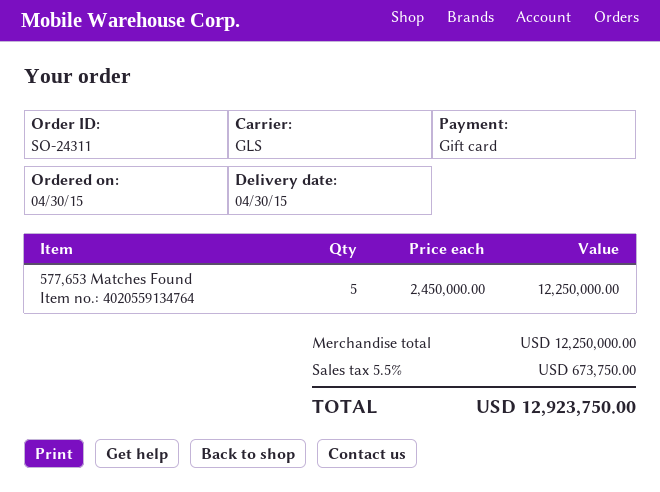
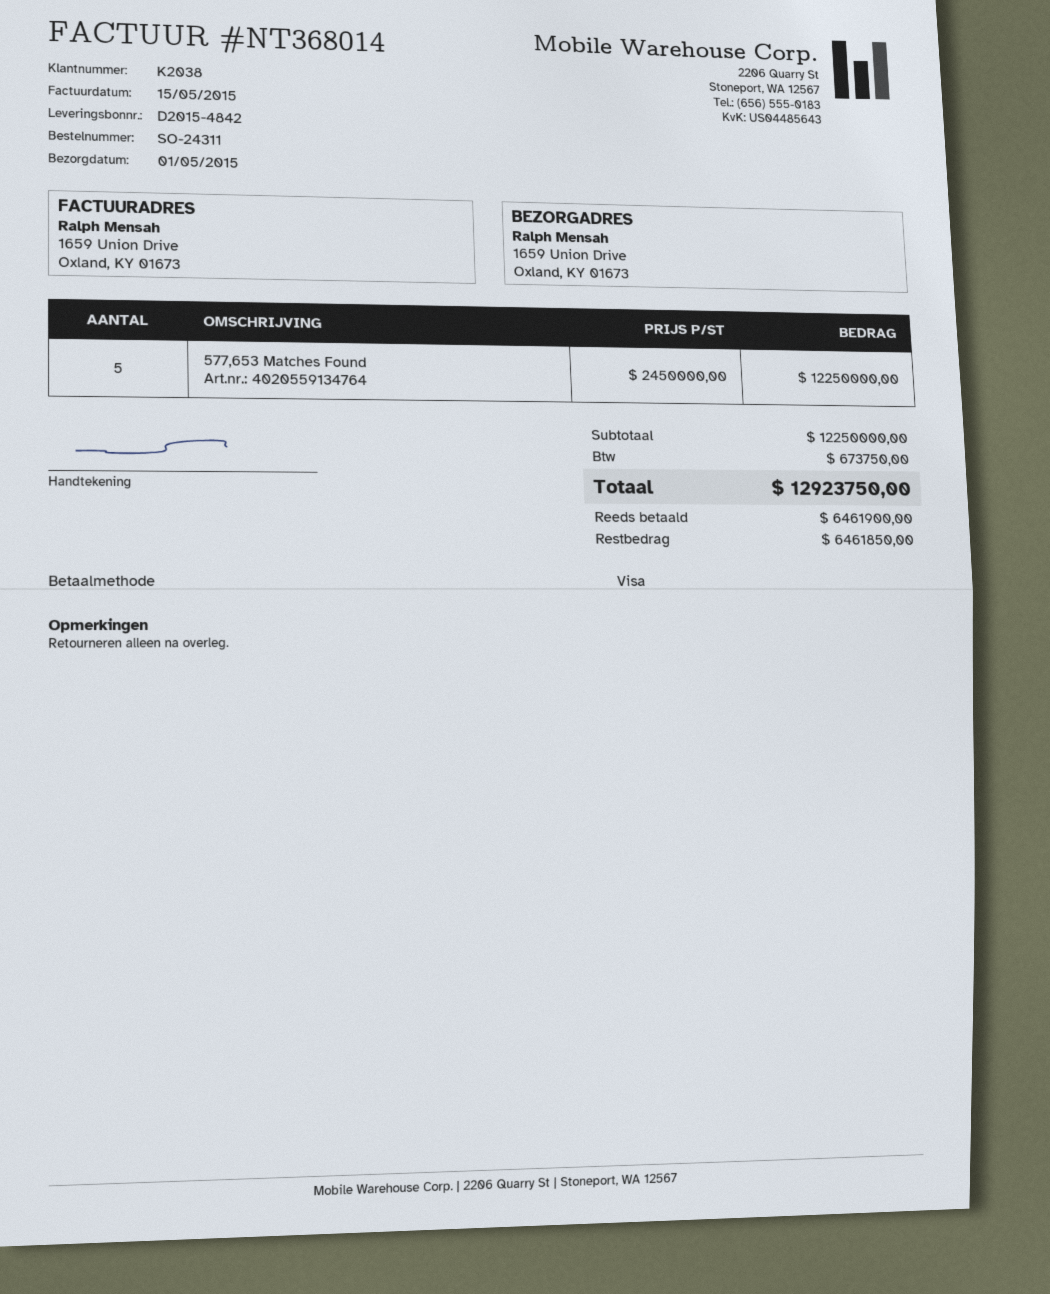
delivery date: 2015-04-30 -> 2015-05-01
payment method: gift card -> Visa

